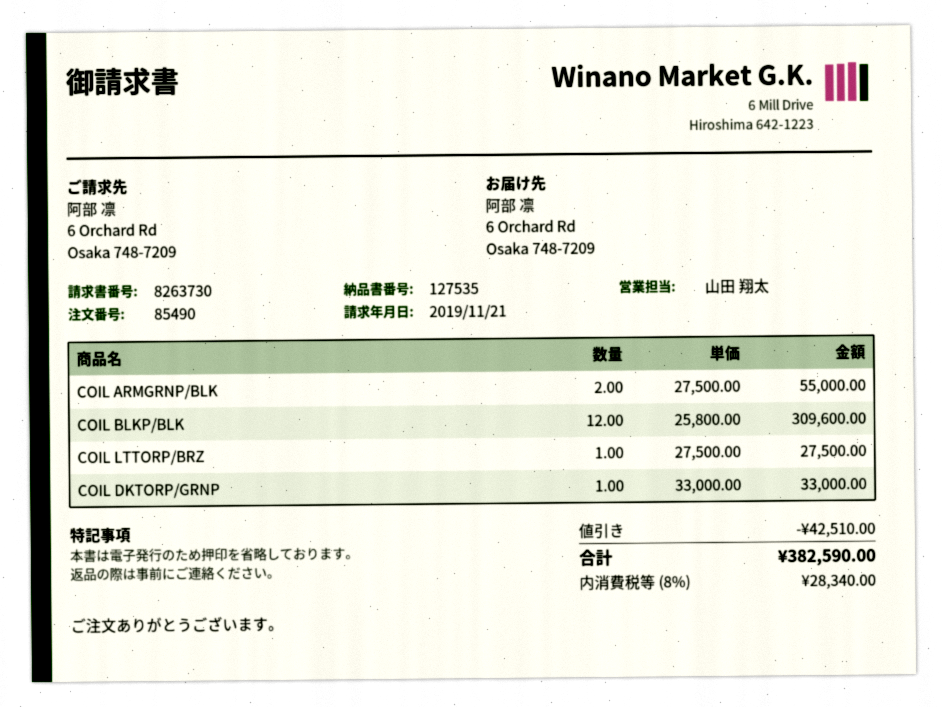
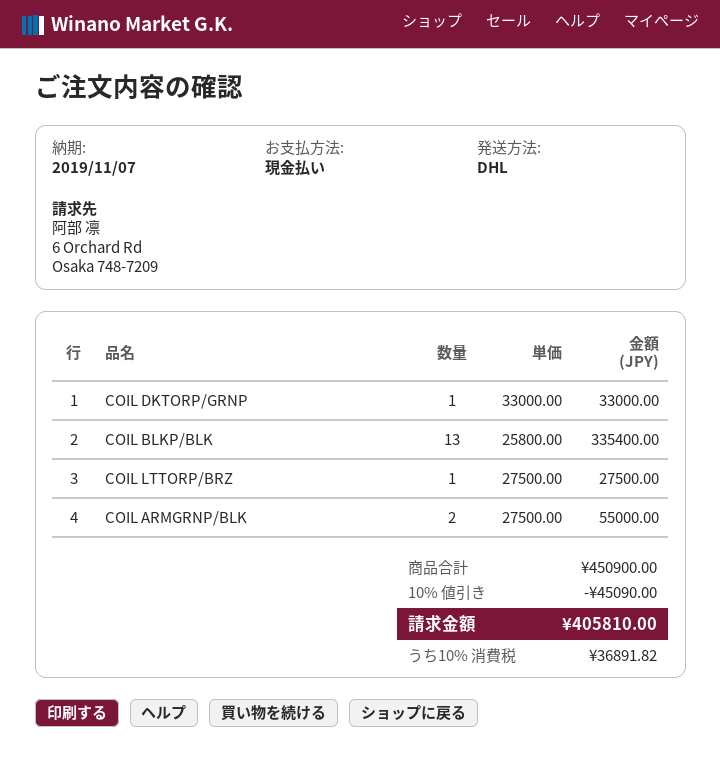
COIL BLKP/BLK: 12 x 25800.00 = 309600.00 -> 13 x 25800.00 = 335400.00
discount: 42510.00 -> 45090.00
tax: 8% = 28340.00 -> 10% = 36891.82
total: 382590.00 -> 405810.00

